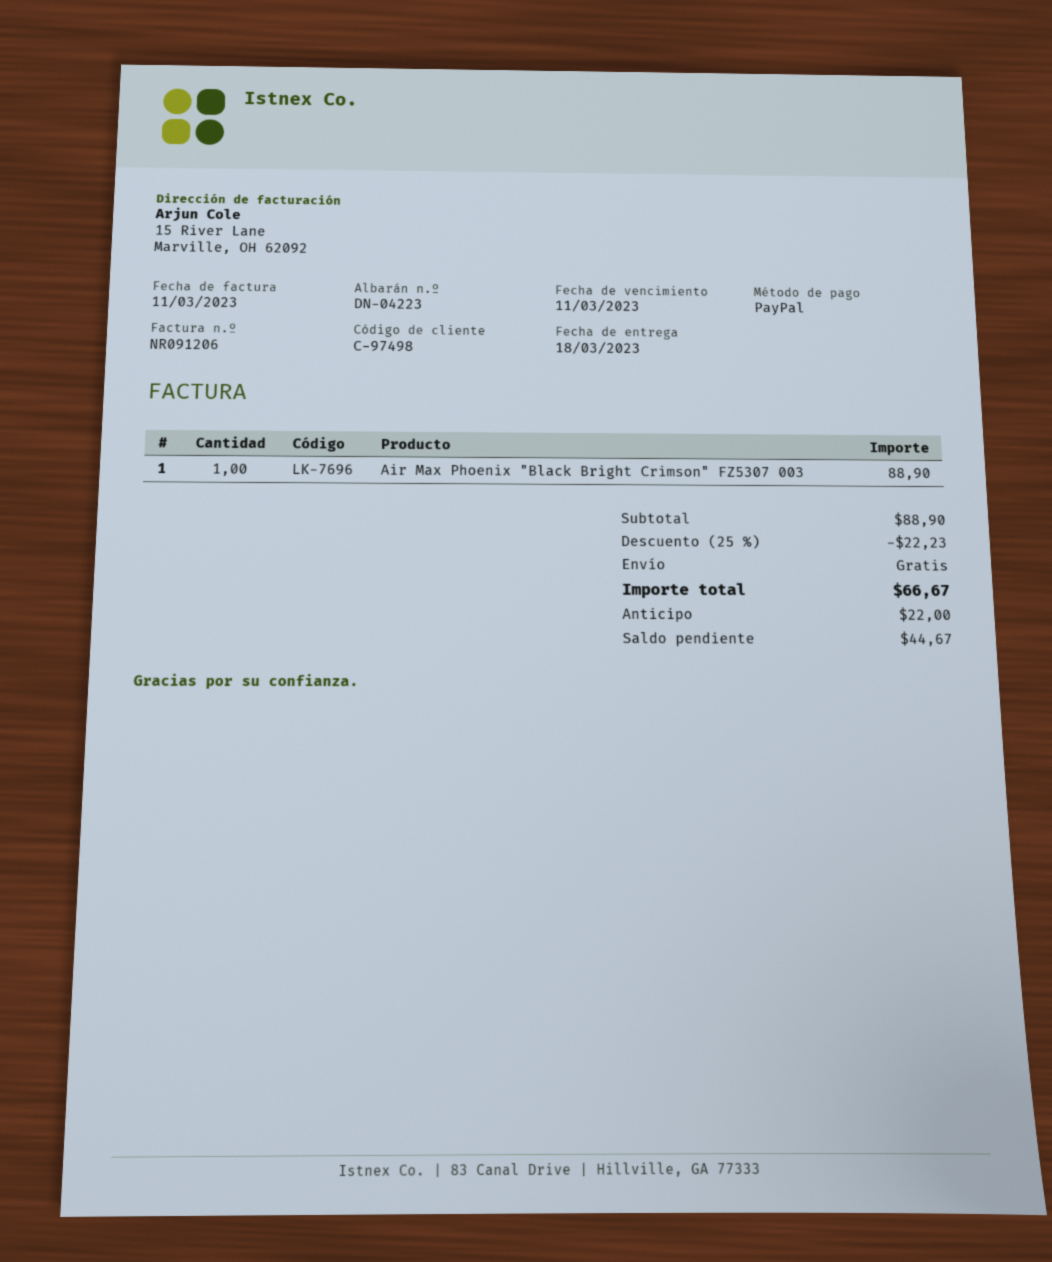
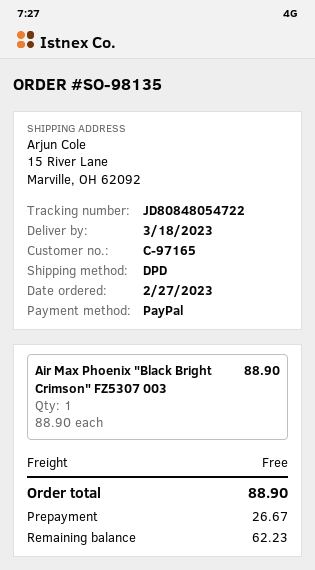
customer number: C-97498 -> C-97165
discount: 25% = 22.23 -> none
total: 66.67 -> 88.90
deposit: 22.00 -> 26.67
balance: 44.67 -> 62.23

